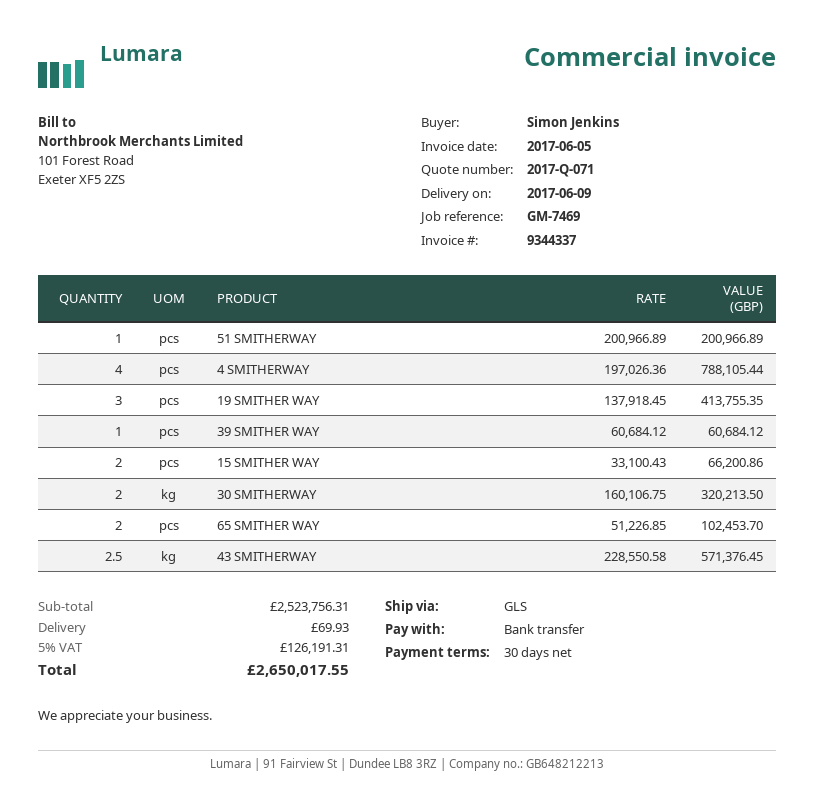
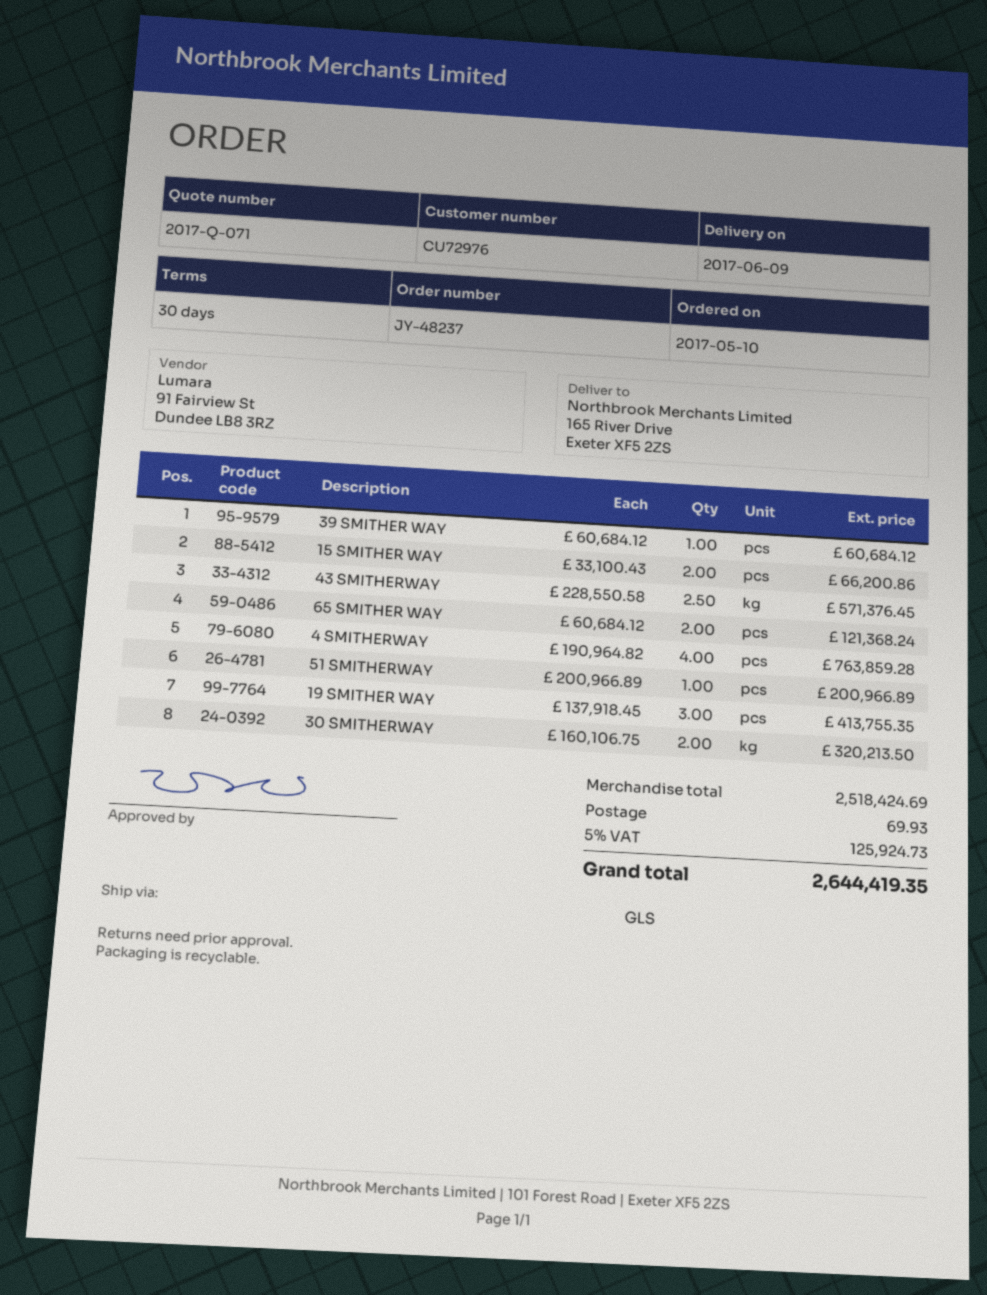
4 SMITHERWAY: 4 x 197026.36 = 788105.44 -> 4 x 190964.82 = 763859.28
65 SMITHER WAY: 2 x 51226.85 = 102453.70 -> 2 x 60684.12 = 121368.24
subtotal: 2523756.31 -> 2518424.69
tax: 5% = 126191.31 -> 5% = 125924.73
total: 2650017.55 -> 2644419.35

